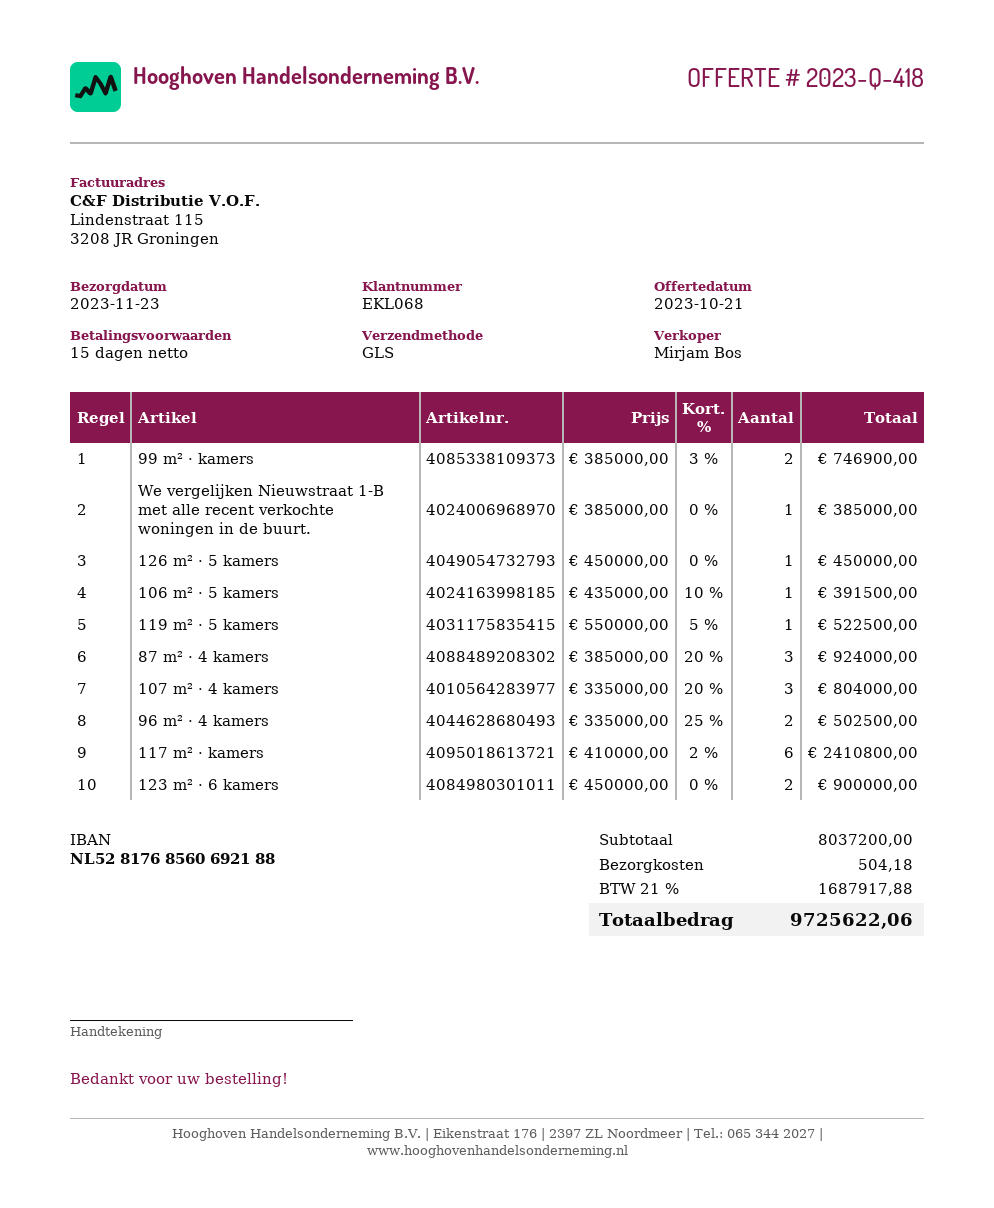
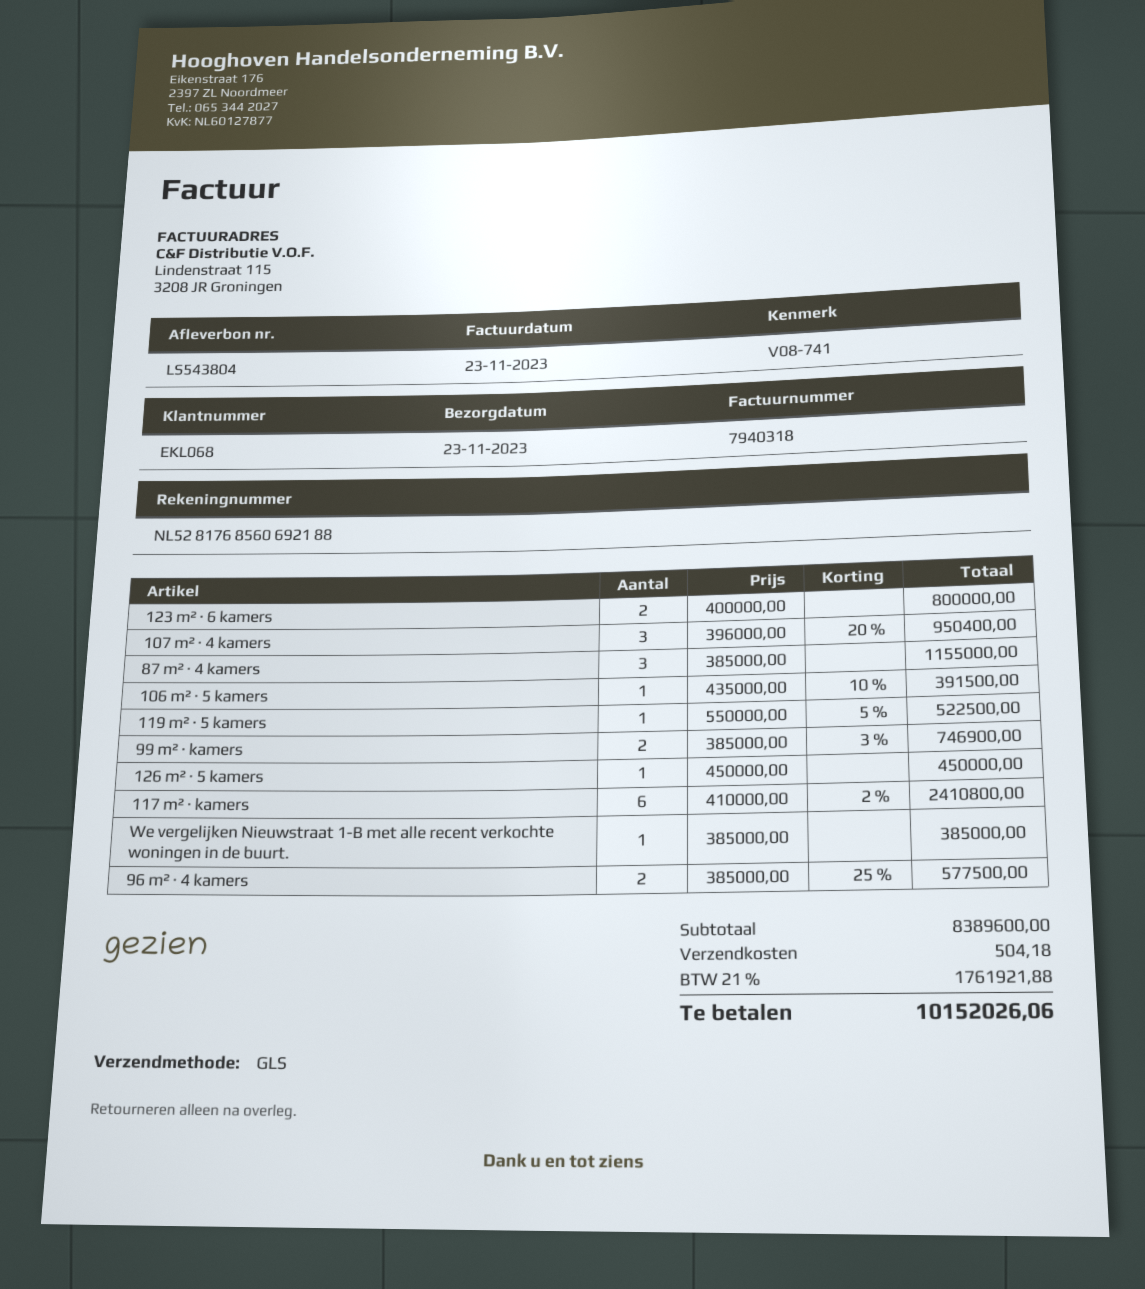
87 m² · 4 kamers: 3 x 385000.00 - 20% = 924000.00 -> 3 x 385000.00 = 1155000.00
107 m² · 4 kamers: 3 x 335000.00 - 20% = 804000.00 -> 3 x 396000.00 - 20% = 950400.00
96 m² · 4 kamers: 2 x 335000.00 - 25% = 502500.00 -> 2 x 385000.00 - 25% = 577500.00
123 m² · 6 kamers: 2 x 450000.00 = 900000.00 -> 2 x 400000.00 = 800000.00
subtotal: 8037200.00 -> 8389600.00
tax: 21% = 1687917.88 -> 21% = 1761921.88
total: 9725622.06 -> 10152026.06

